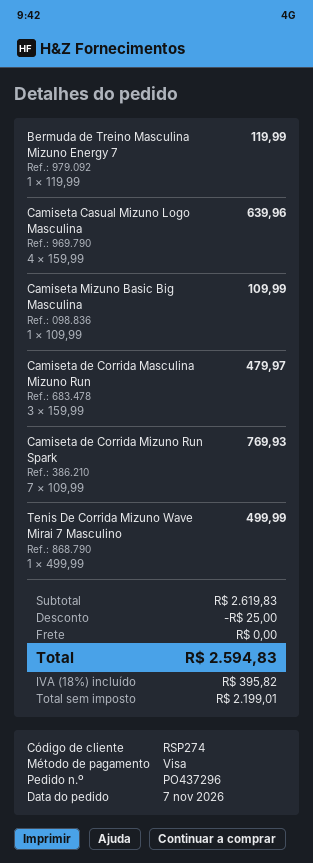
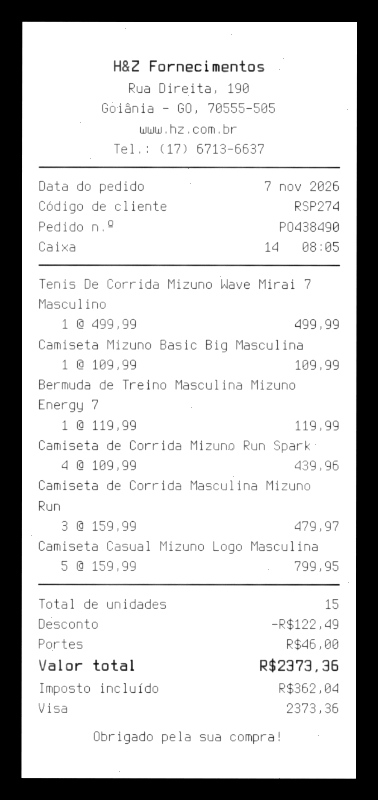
order number: PO437296 -> PO438490
Camiseta Casual Mizuno Logo Masculina: 4 x 159.99 = 639.96 -> 5 x 159.99 = 799.95
Camiseta de Corrida Mizuno Run Spark: 7 x 109.99 = 769.93 -> 4 x 109.99 = 439.96
discount: 25.00 -> 122.49
shipping: 0.00 -> 46.00
tax: 395.82 -> 362.04
total: 2594.83 -> 2373.36

